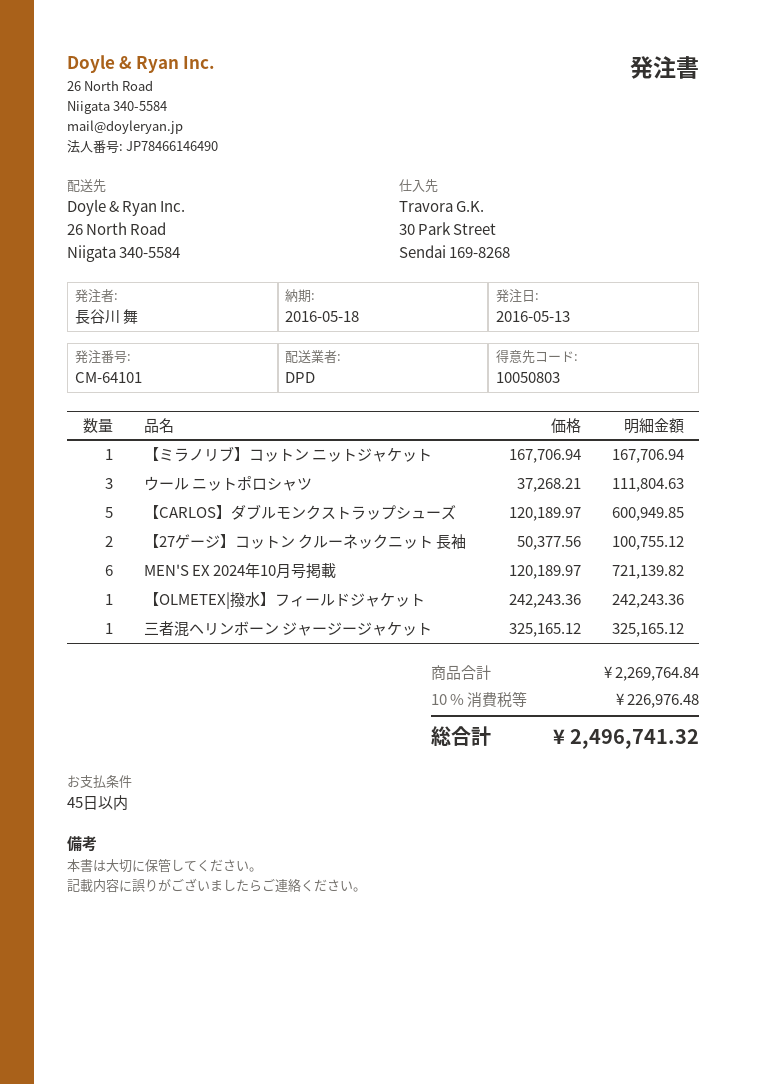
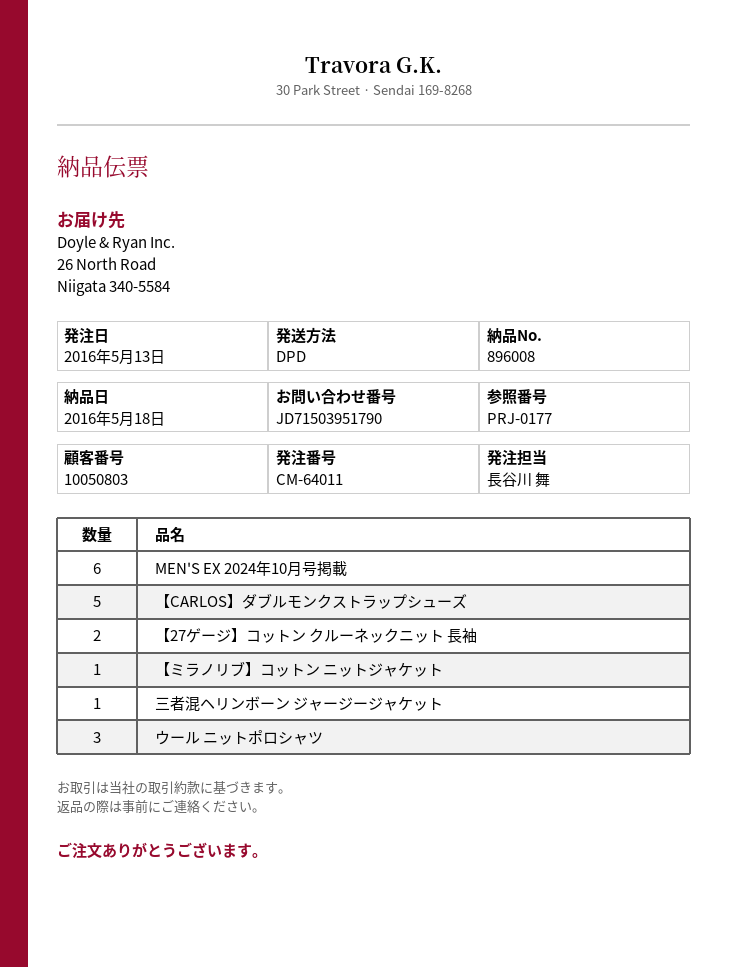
order number: CM-64101 -> CM-64011
【OLMETEX|撥水】フィールドジャケット: 1 -> none

